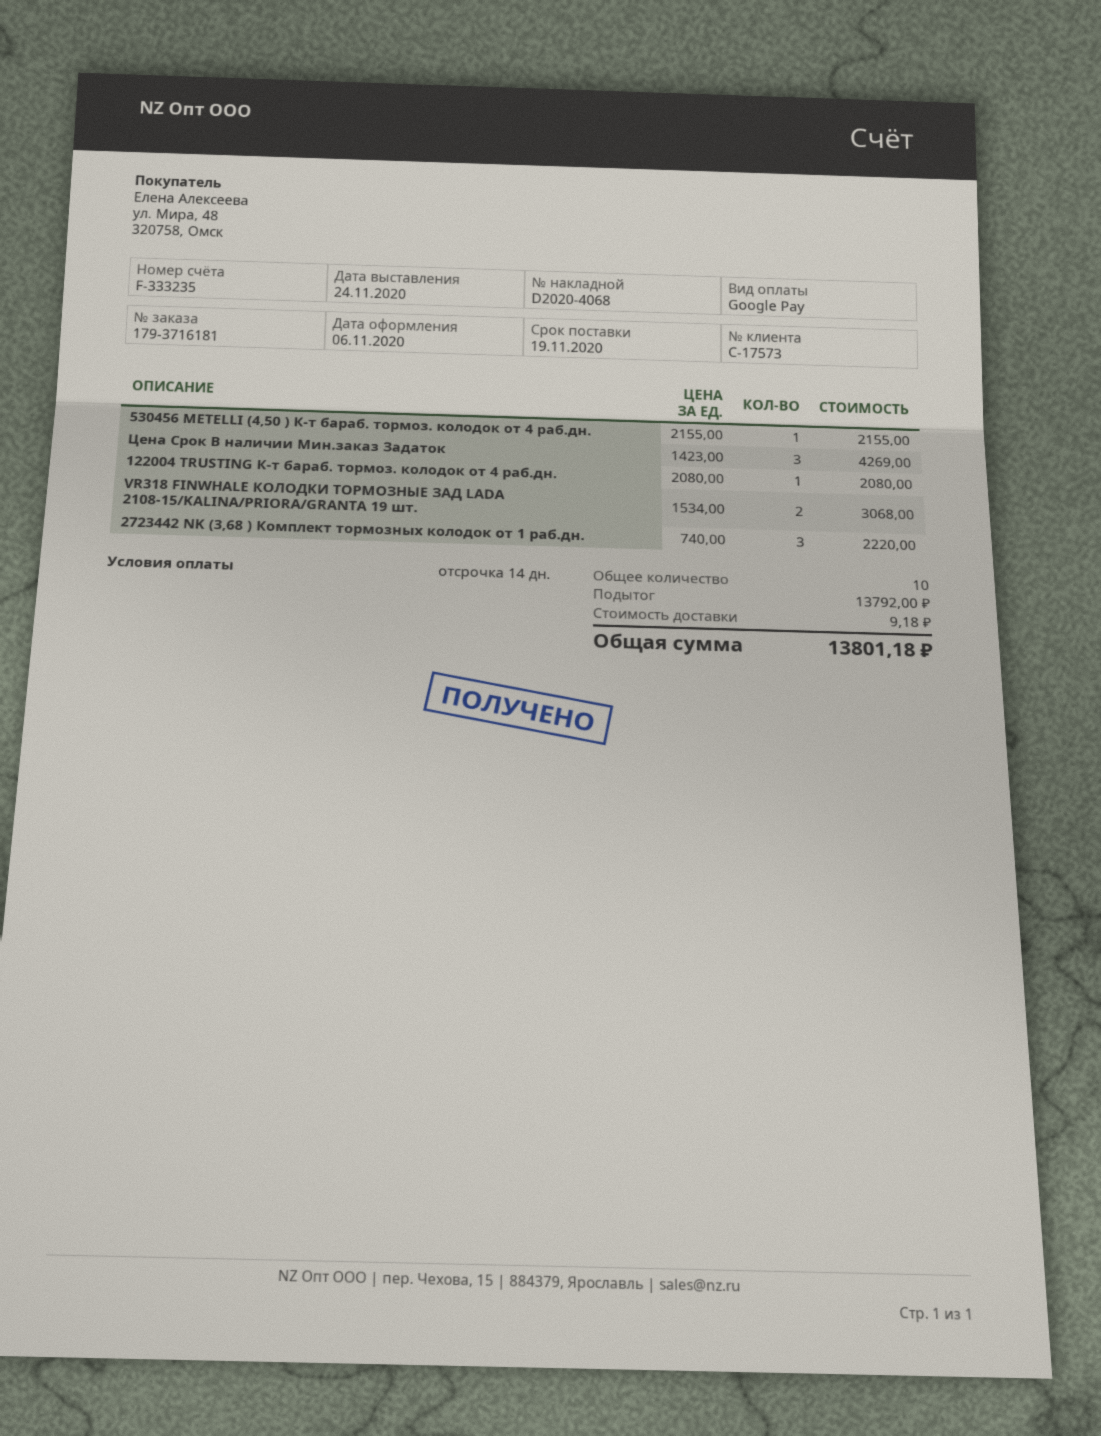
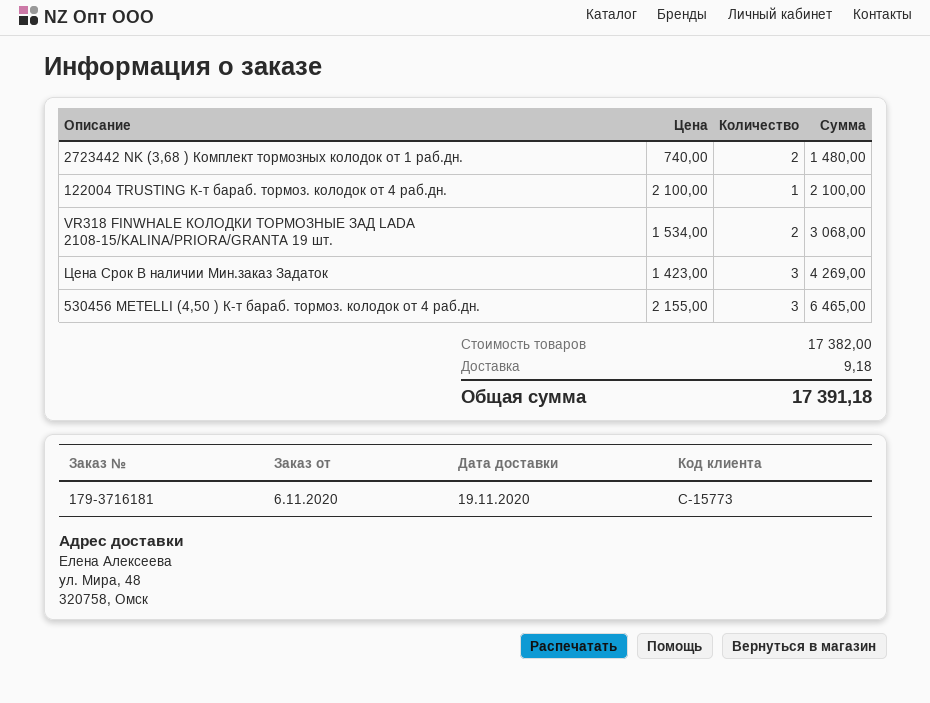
customer number: C-17573 -> C-15773
530456 METELLI (4,50 ) К-т бараб. тормоз. колодок от 4 раб.дн.: 1 x 2155.00 = 2155.00 -> 3 x 2155.00 = 6465.00
122004 TRUSTING К-т бараб. тормоз. колодок от 4 раб.дн.: 1 x 2080.00 = 2080.00 -> 1 x 2100.00 = 2100.00
2723442 NK (3,68 ) Комплект тормозных колодок от 1 раб.дн.: 3 x 740.00 = 2220.00 -> 2 x 740.00 = 1480.00
subtotal: 13792.00 -> 17382.00
total: 13801.18 -> 17391.18

